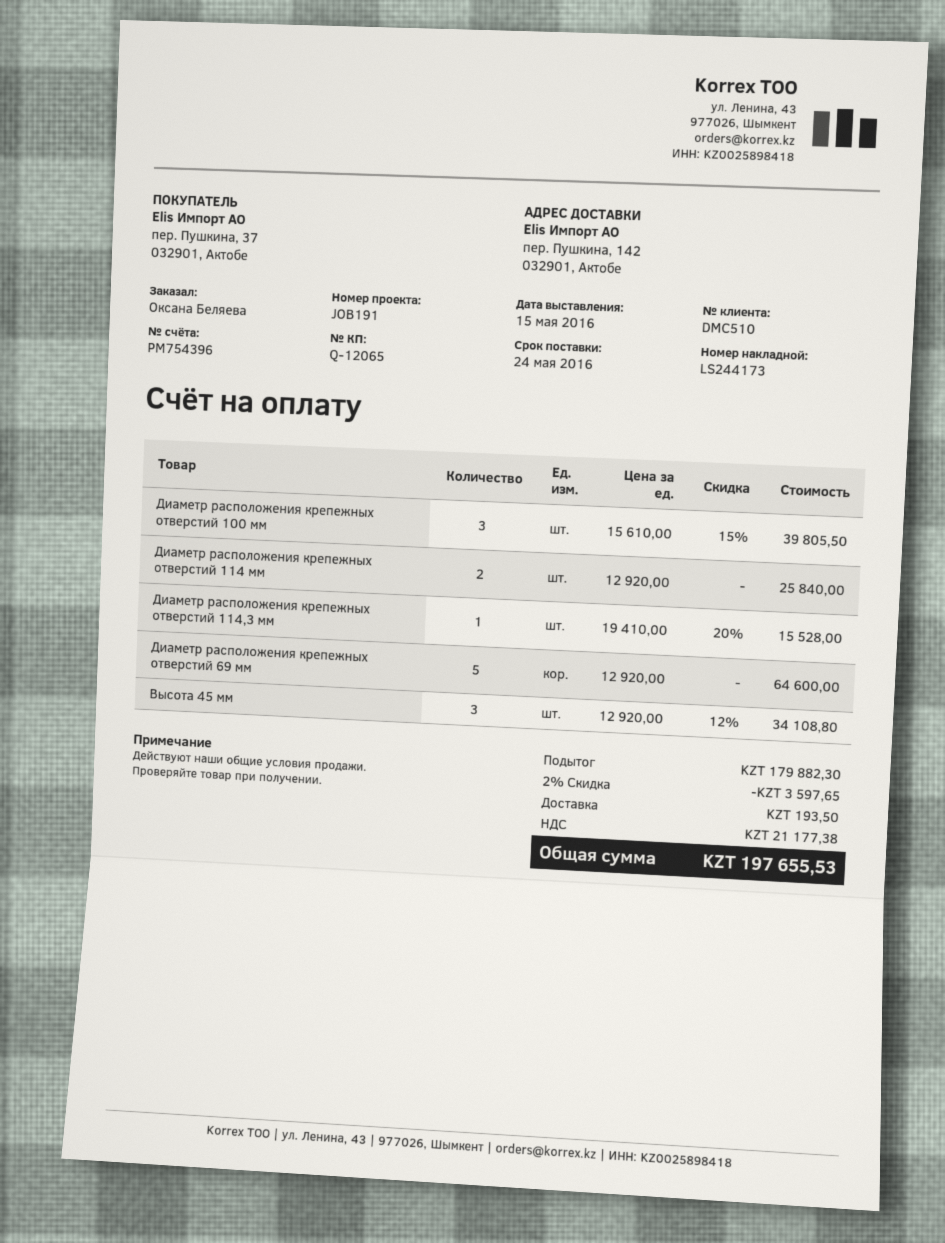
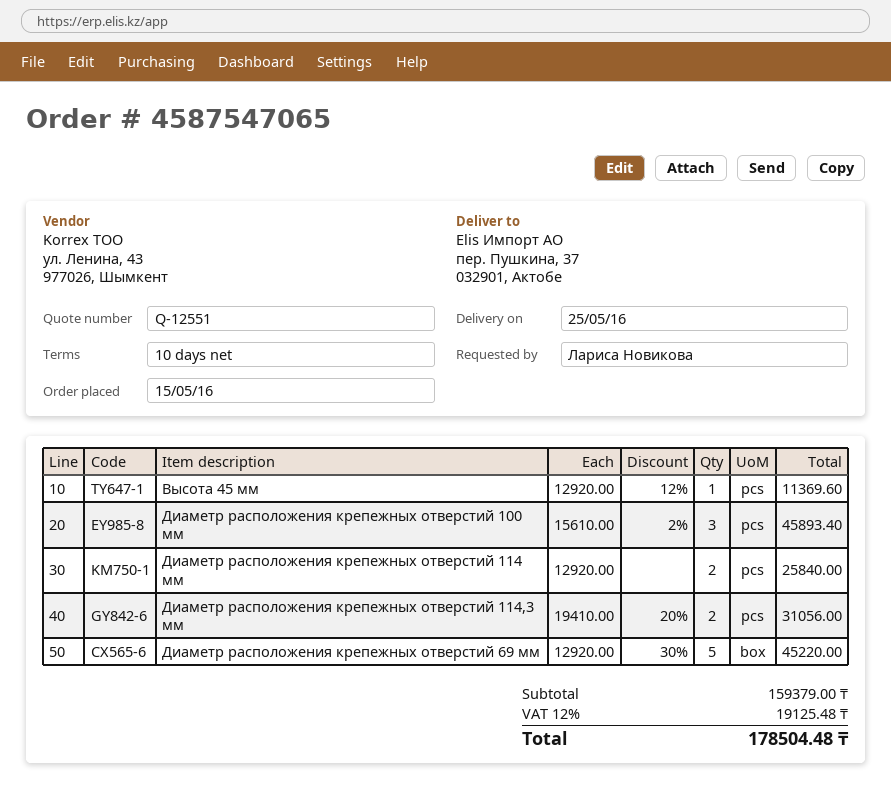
quote number: Q-12065 -> Q-12551
delivery date: 2016-05-24 -> 2016-05-25
ordered by: Оксана Беляева -> Лариса Новикова
ship to: пер. Пушкина, 142, 032901, Актобе -> пер. Пушкина, 37, 032901, Актобе
Диаметр расположения крепежных отверстий 100 мм: 3 x 15610.00 - 15% = 39805.50 -> 3 x 15610.00 - 2% = 45893.40
Диаметр расположения крепежных отверстий 114,3 мм: 1 x 19410.00 - 20% = 15528.00 -> 2 x 19410.00 - 20% = 31056.00
Диаметр расположения крепежных отверстий 69 мм: 5 x 12920.00 = 64600.00 -> 5 x 12920.00 - 30% = 45220.00
Высота 45 мм: 3 x 12920.00 - 12% = 34108.80 -> 1 x 12920.00 - 12% = 11369.60
subtotal: 179882.30 -> 159379.00
discount: 2% = 3597.65 -> none
shipping: 193.50 -> none
tax: 21177.38 -> 19125.48
total: 197655.53 -> 178504.48

